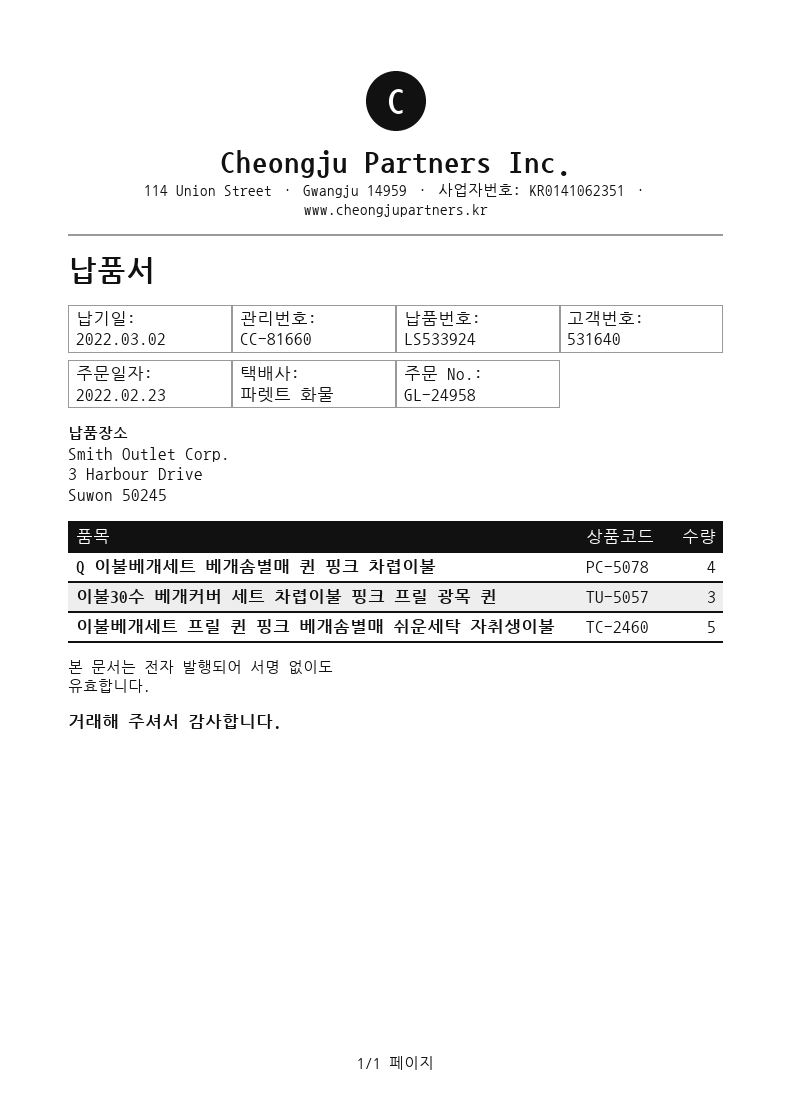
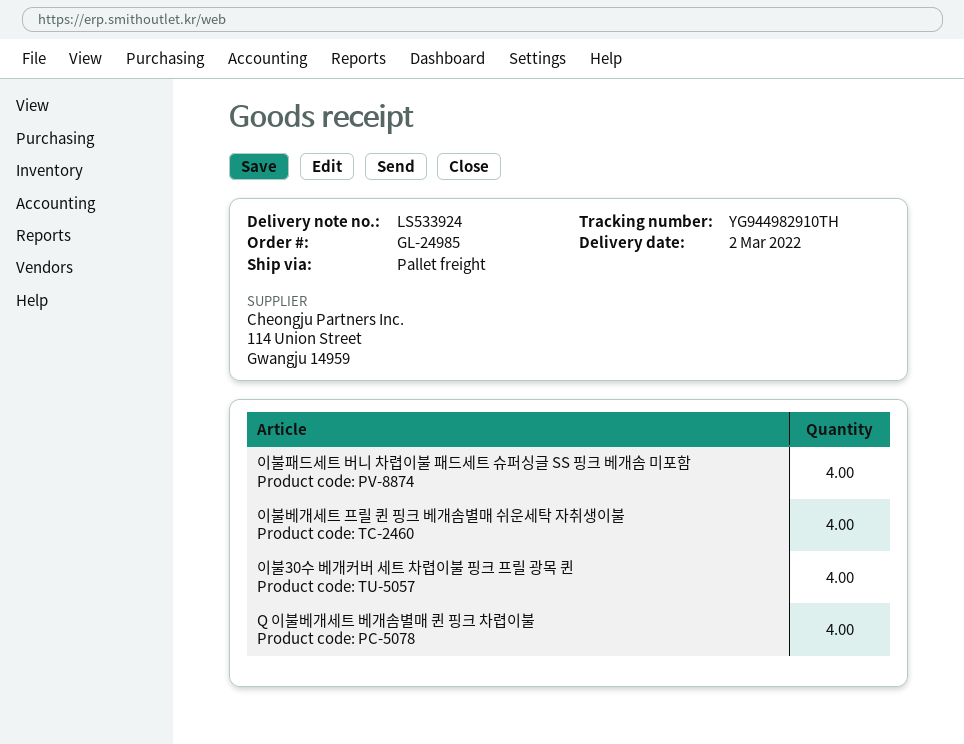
order number: GL-24958 -> GL-24985
이불30수 베개커버 세트 차렵이불 핑크 프릴 광목 퀸: 3 -> 4
이불베개세트 프릴 퀸 핑크 베개솜별매 쉬운세탁 자취생이불: 5 -> 4
이불패드세트 버니 차렵이불 패드세트 슈퍼싱글 SS 핑크 베개솜 미포함: none -> 4

